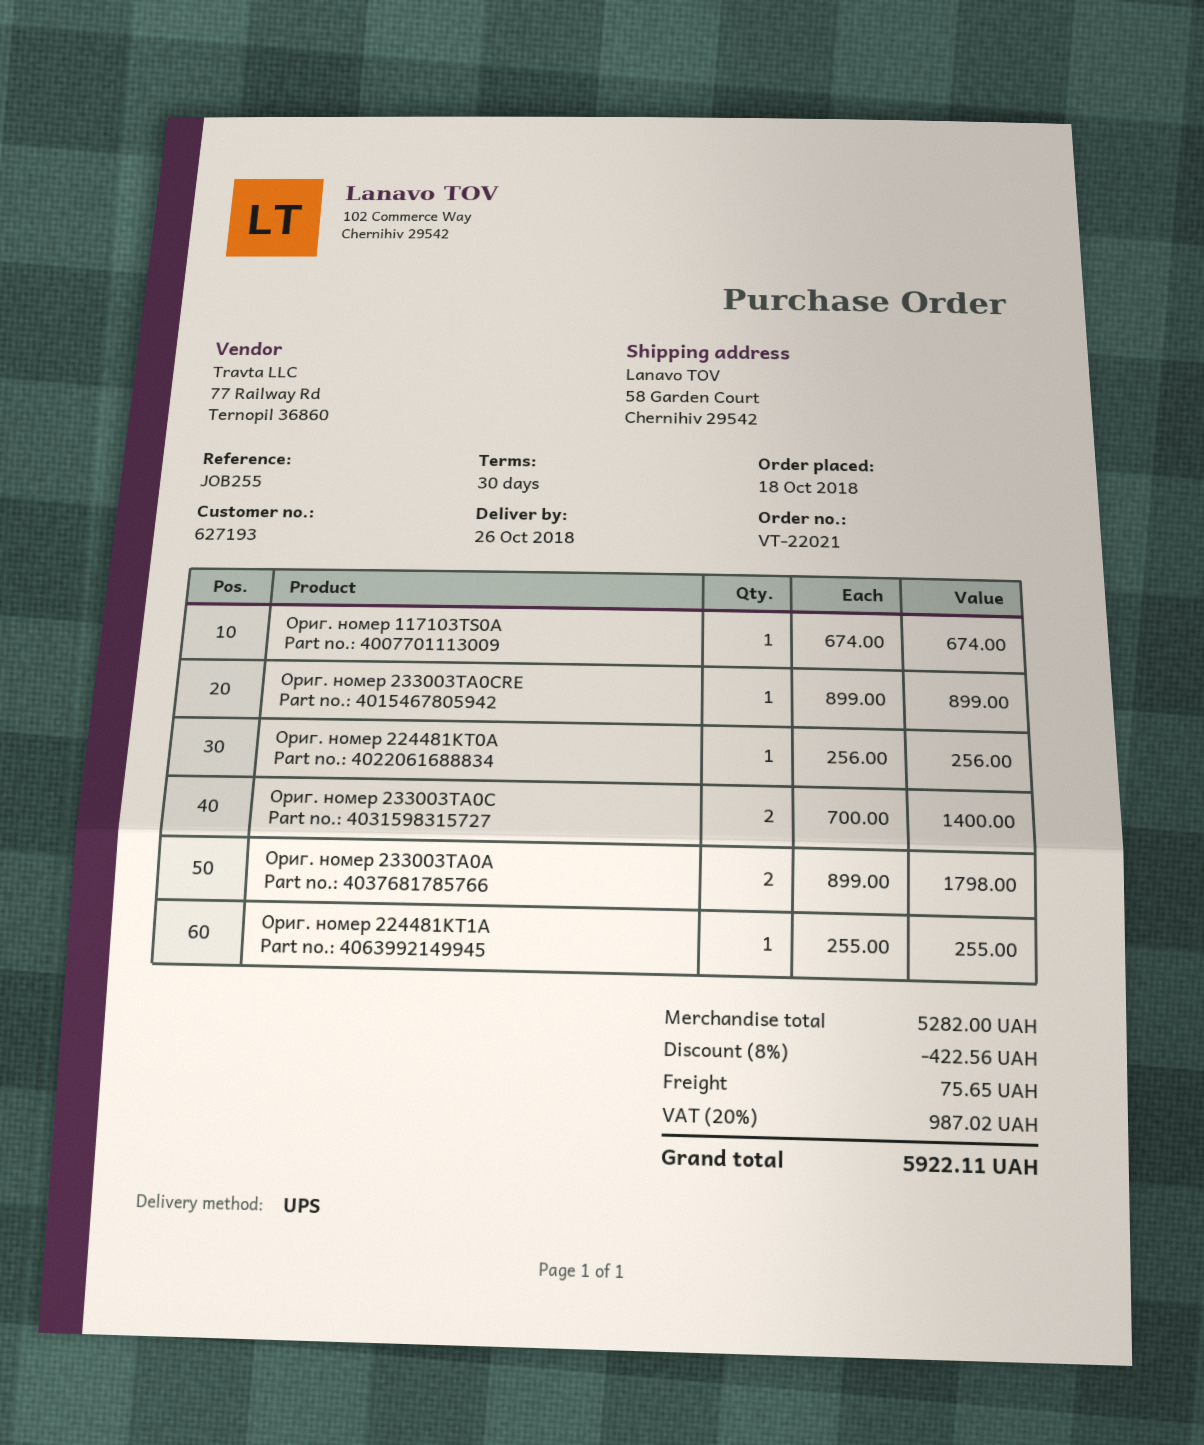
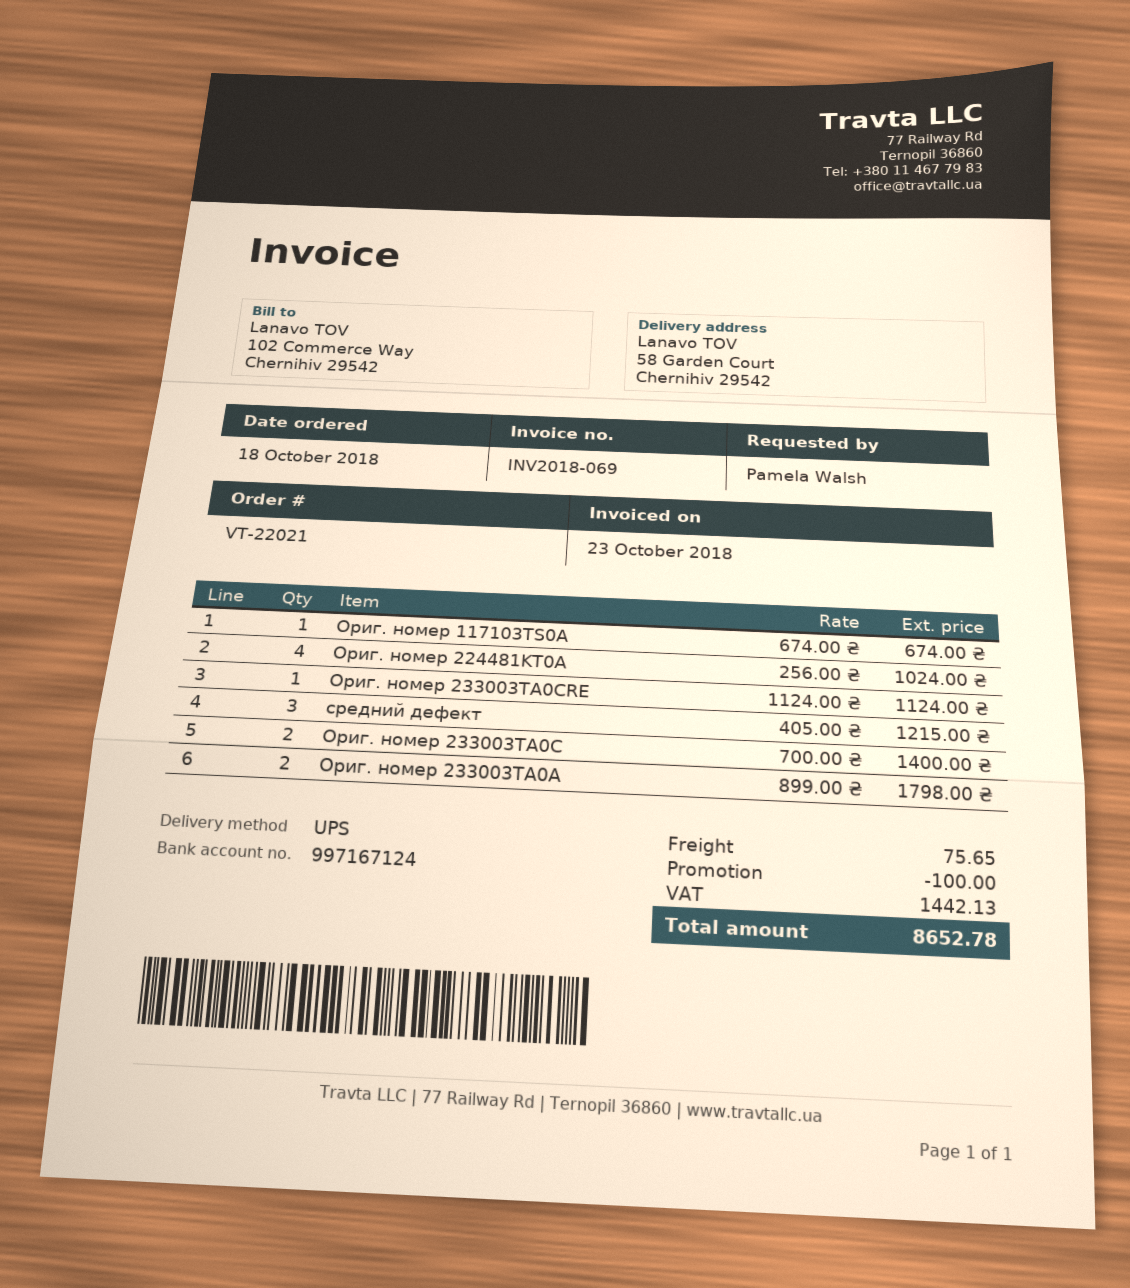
Ориг. номер 233003TA0CRE: 1 x 899.00 = 899.00 -> 1 x 1124.00 = 1124.00
Ориг. номер 224481KT0A: 1 x 256.00 = 256.00 -> 4 x 256.00 = 1024.00
Ориг. номер 224481KT1A: 1 x 255.00 = 255.00 -> none
средний дефект: none -> 3 x 405.00 = 1215.00
discount: 422.56 -> 100.00
tax: 987.02 -> 1442.13
total: 5922.11 -> 8652.78

